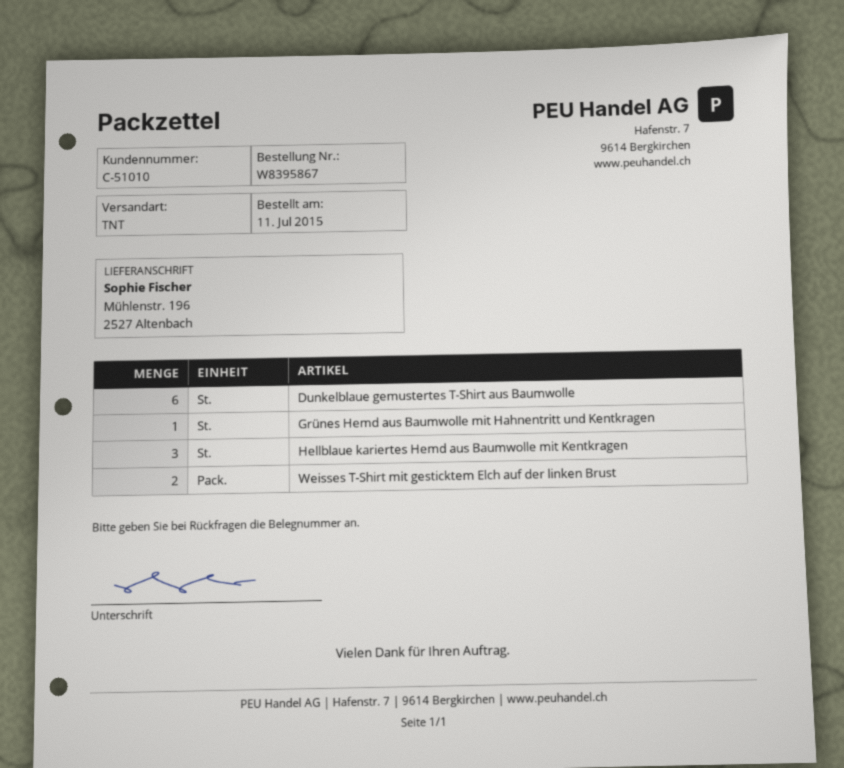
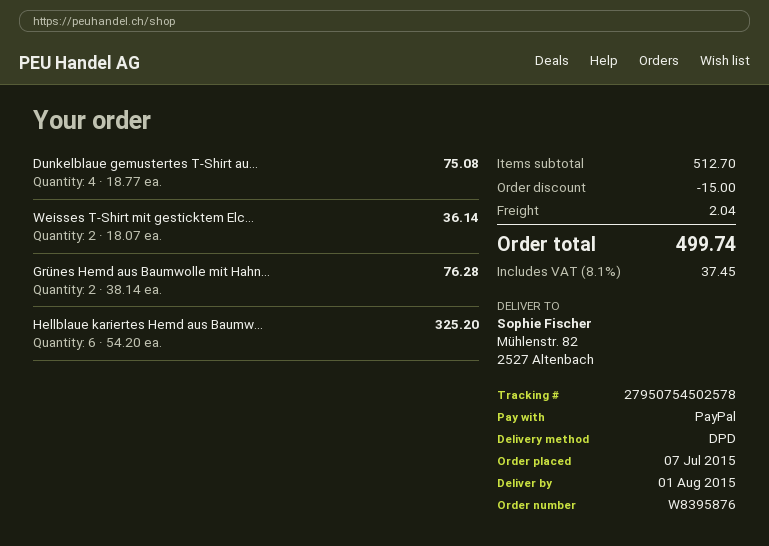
order number: W8395867 -> W8395876
order date: 2015-07-11 -> 2015-07-07
shipping method: TNT -> DPD
ship to: Mühlenstr. 196, 2527 Altenbach -> Mühlenstr. 82, 2527 Altenbach
Dunkelblaue gemustertes T-Shirt aus Baumwolle: 6 -> 4
Grünes Hemd aus Baumwolle mit Hahnentritt und Kentkragen: 1 -> 2
Hellblaue kariertes Hemd aus Baumwolle mit Kentkragen: 3 -> 6

